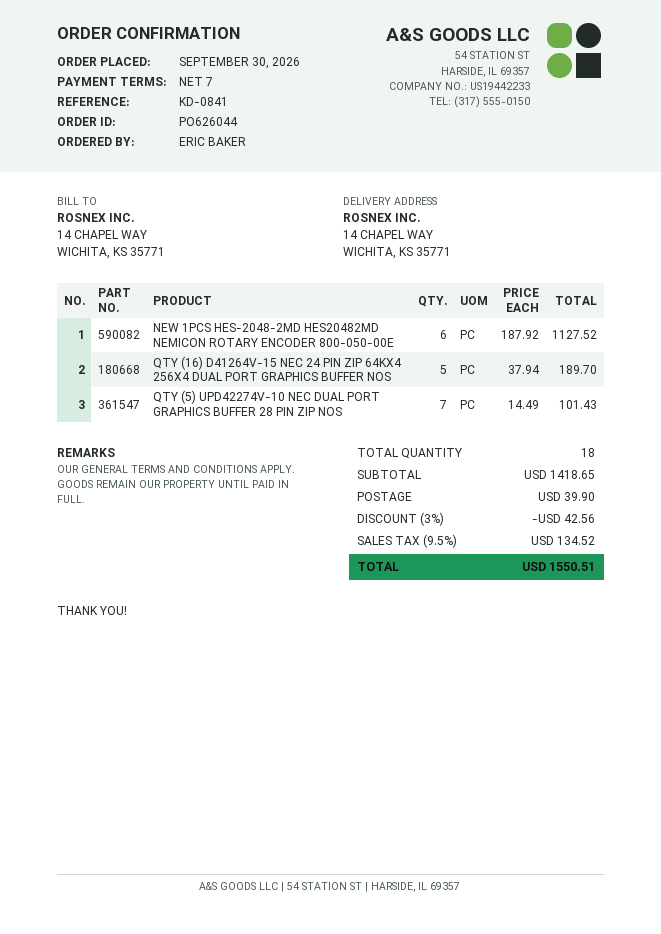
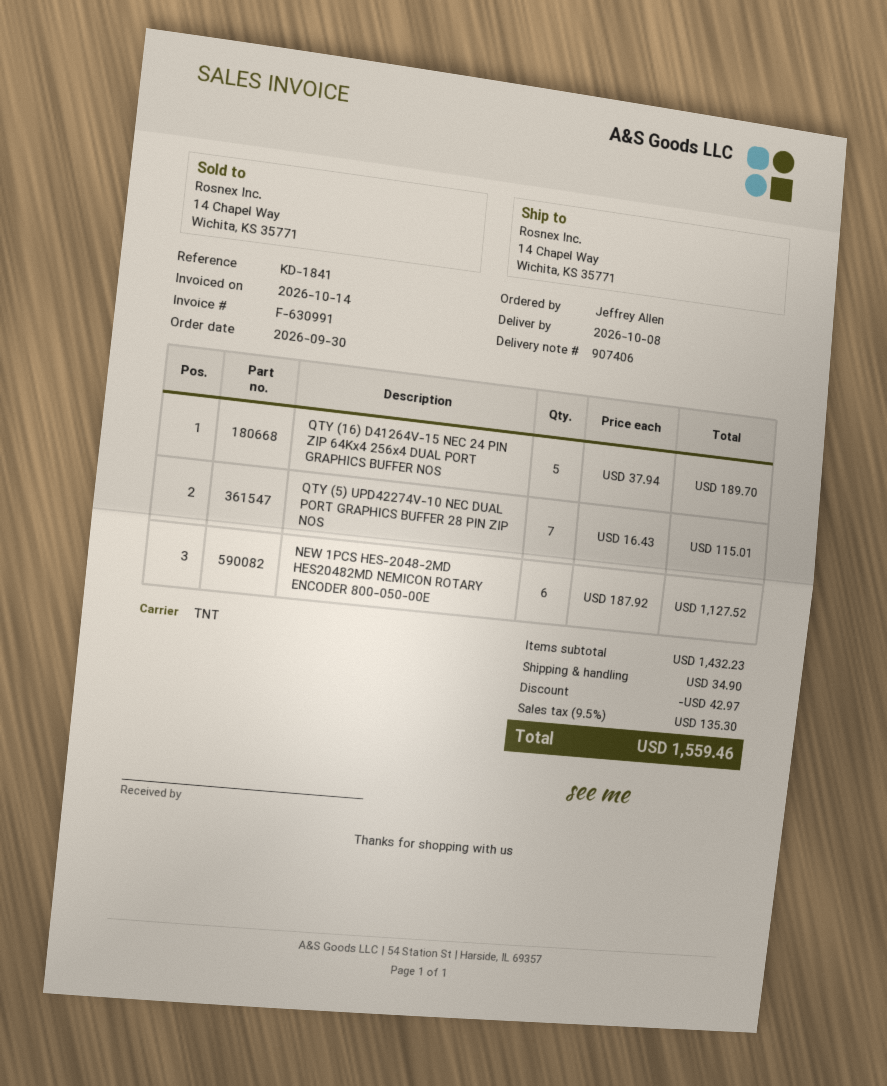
reference: KD-0841 -> KD-1841
ordered by: ERIC BAKER -> Jeffrey Allen
QTY (5) UPD42274V-10 NEC DUAL PORT GRAPHICS BUFFER 28 PIN ZIP NOS: 7 x 14.49 = 101.43 -> 7 x 16.43 = 115.01
subtotal: 1418.65 -> 1432.23
discount: 42.56 -> 42.97
shipping: 39.90 -> 34.90
tax: 9.5% = 134.52 -> 9.5% = 135.30
total: 1550.51 -> 1559.46

